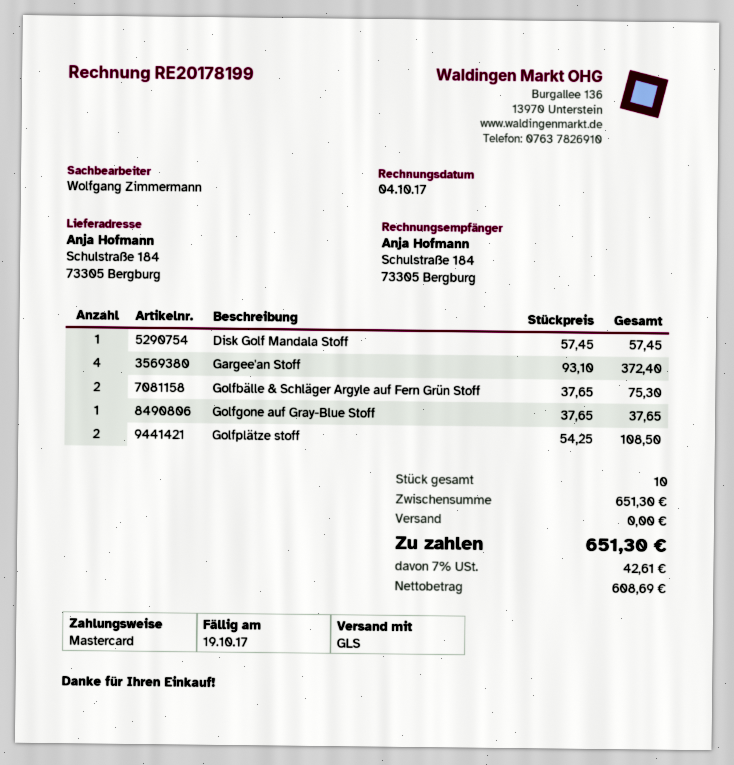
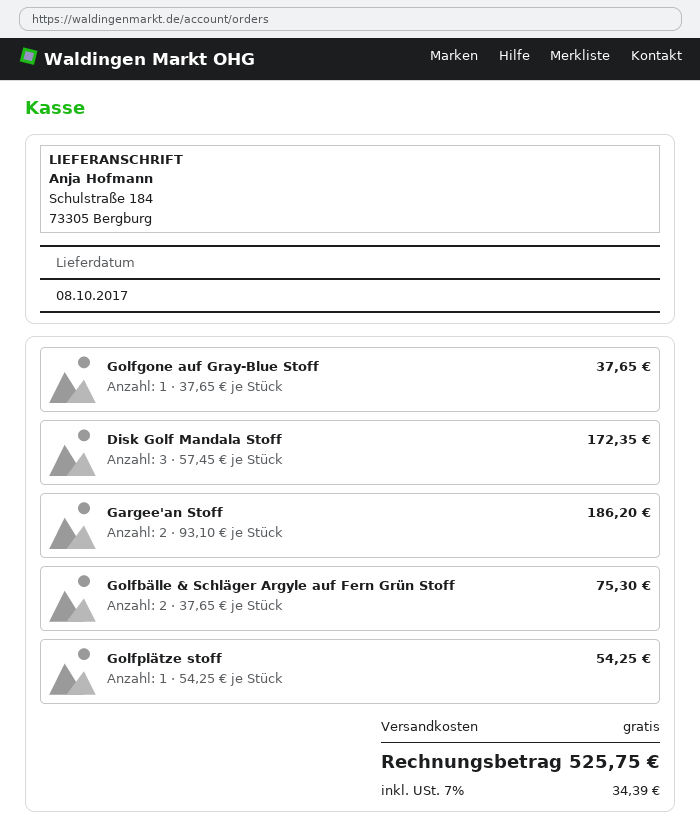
Disk Golf Mandala Stoff: 1 x 57.45 = 57.45 -> 3 x 57.45 = 172.35
Gargee'an Stoff: 4 x 93.10 = 372.40 -> 2 x 93.10 = 186.20
Golfplätze stoff: 2 x 54.25 = 108.50 -> 1 x 54.25 = 54.25
tax: 7% = 42.61 -> 7% = 34.39
total: 651.30 -> 525.75

